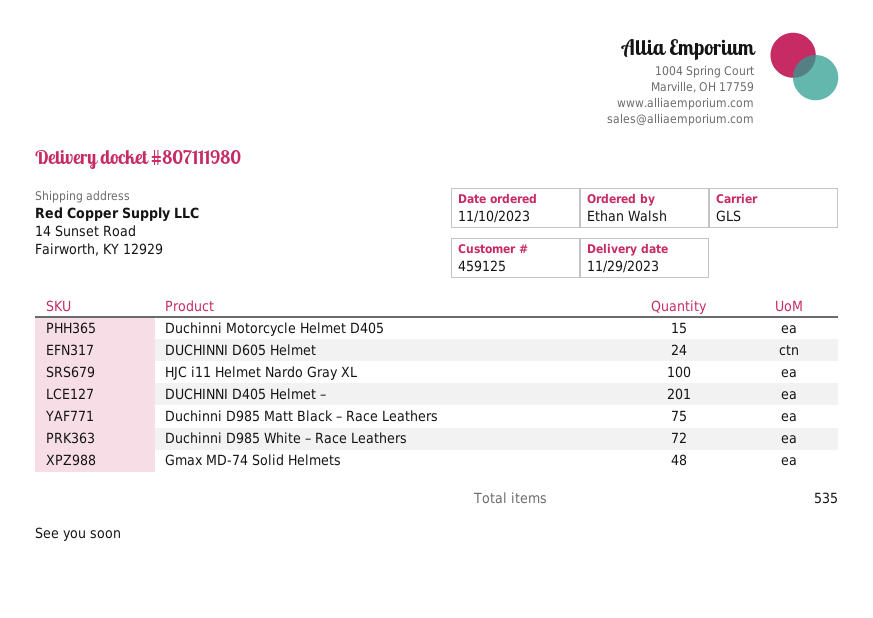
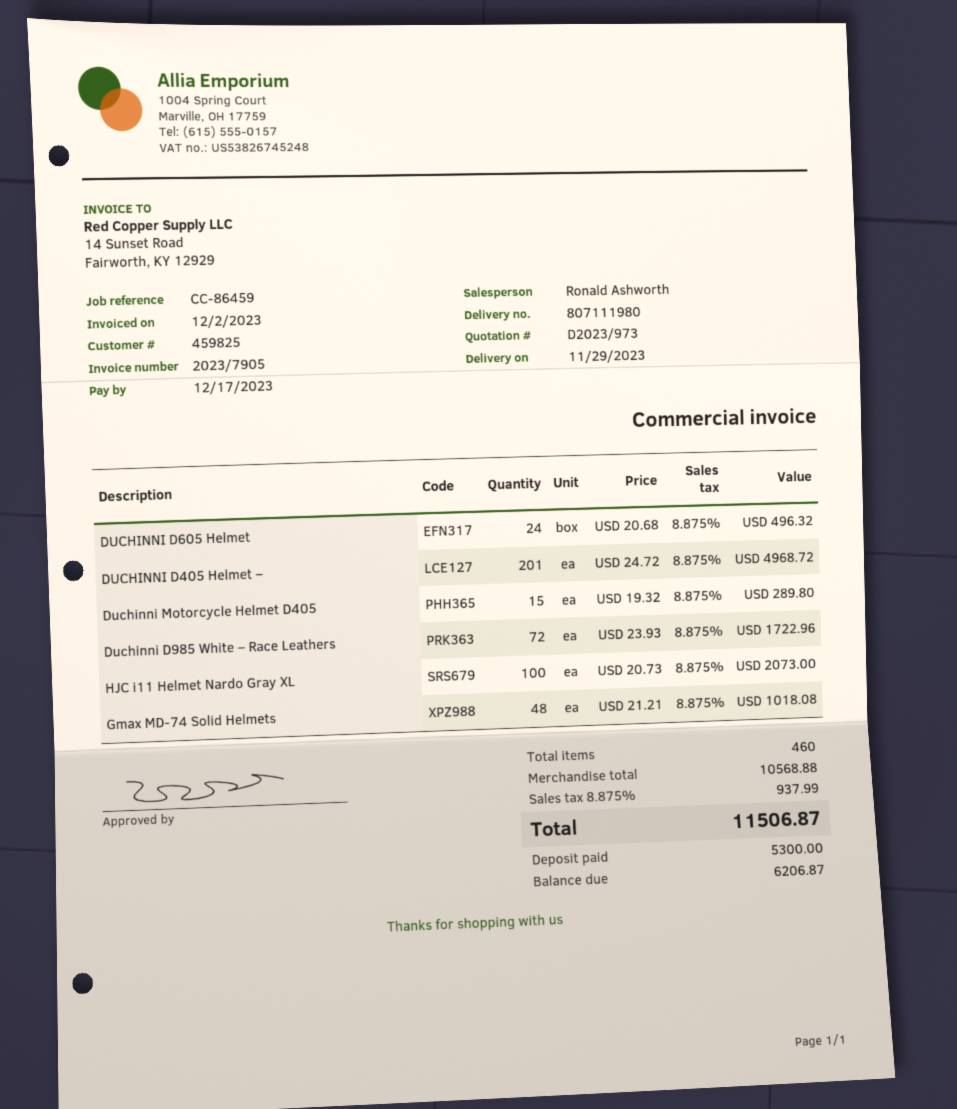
customer number: 459125 -> 459825
Duchinni D985 Matt Black – Race Leathers: 75 -> none
total quantity: 535 -> 460

